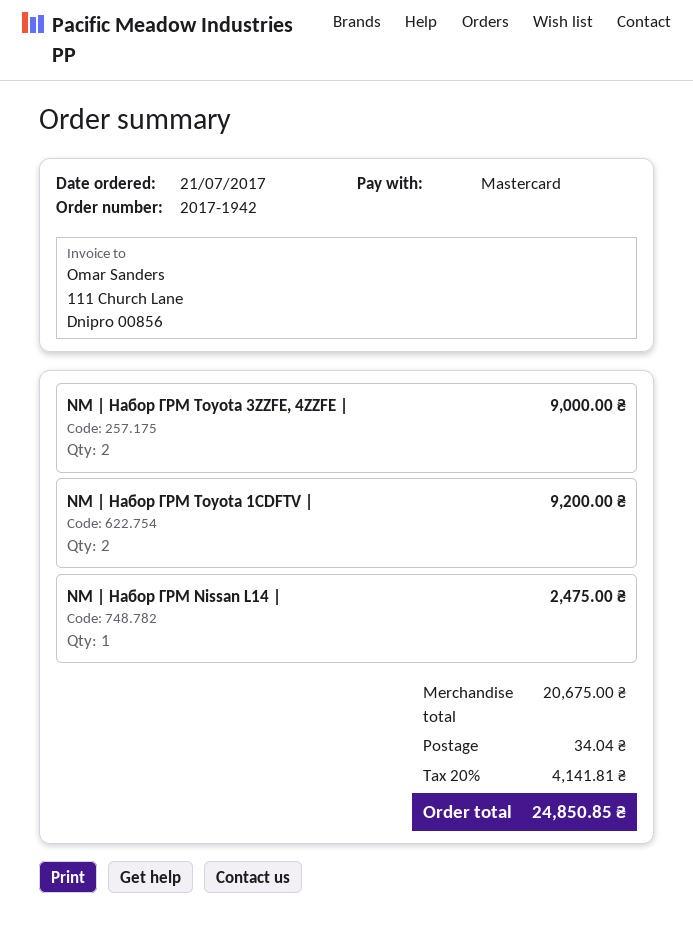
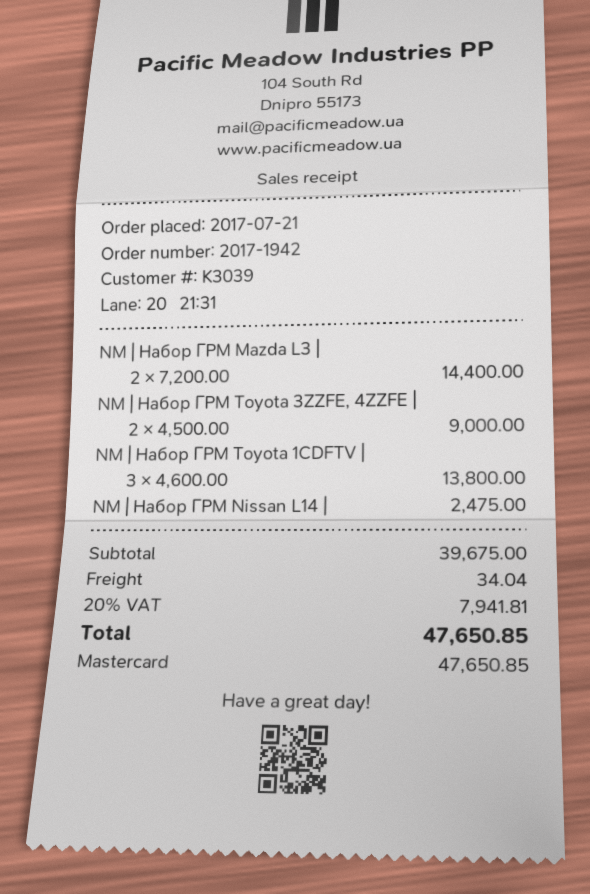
NM | Набор ГРМ Toyota 1CDFTV |: 2 for 9200.00 -> 3 for 13800.00
NM | Набор ГРМ Mazda L3 |: none -> 2 for 14400.00
subtotal: 20675.00 -> 39675.00
tax: 20% = 4141.81 -> 20% = 7941.81
total: 24850.85 -> 47650.85

